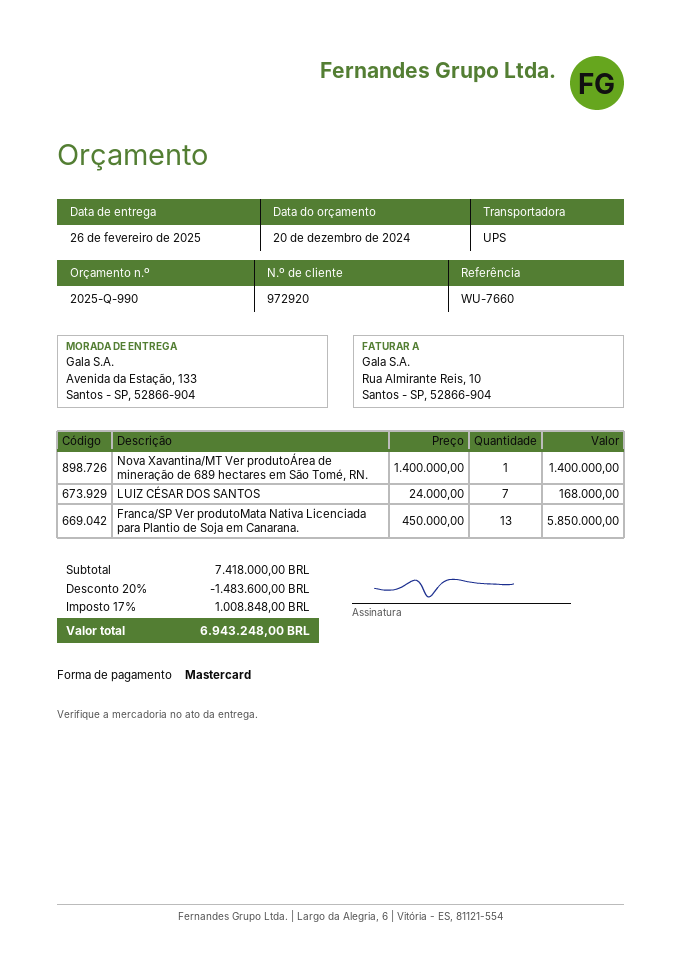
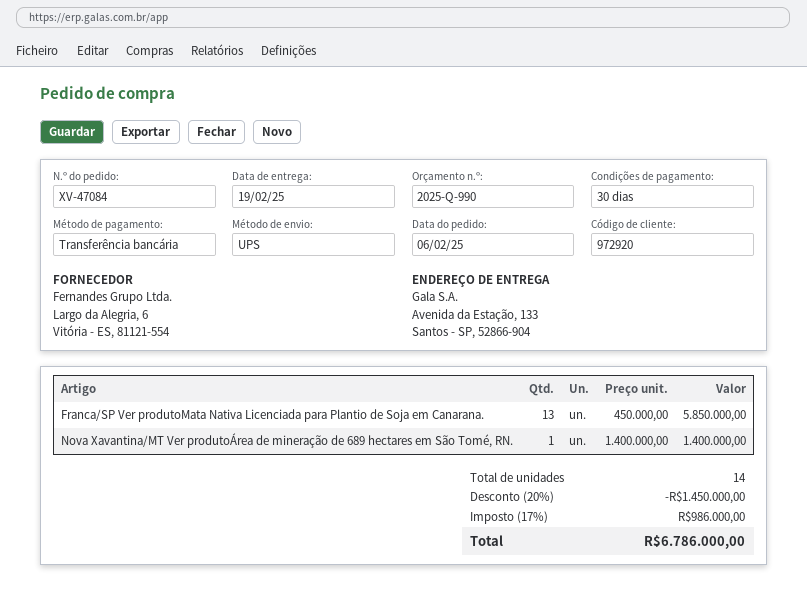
delivery date: 2025-02-26 -> 2025-02-19
payment method: Mastercard -> bank transfer
LUIZ CÉSAR DOS SANTOS: 7 x 24000.00 = 168000.00 -> none
discount: 20% = 1483600.00 -> 20% = 1450000.00
tax: 17% = 1008848.00 -> 17% = 986000.00
total: 6943248.00 -> 6786000.00

